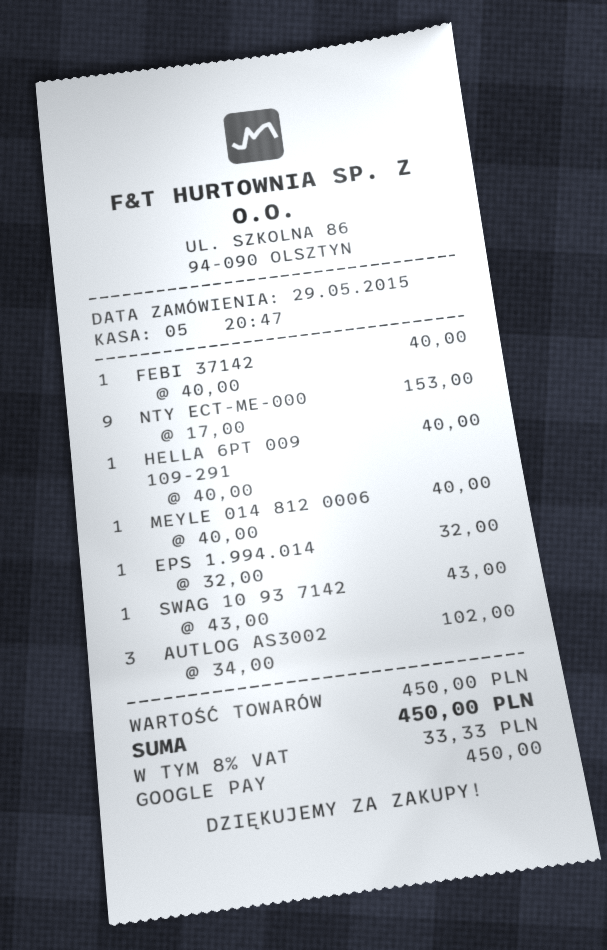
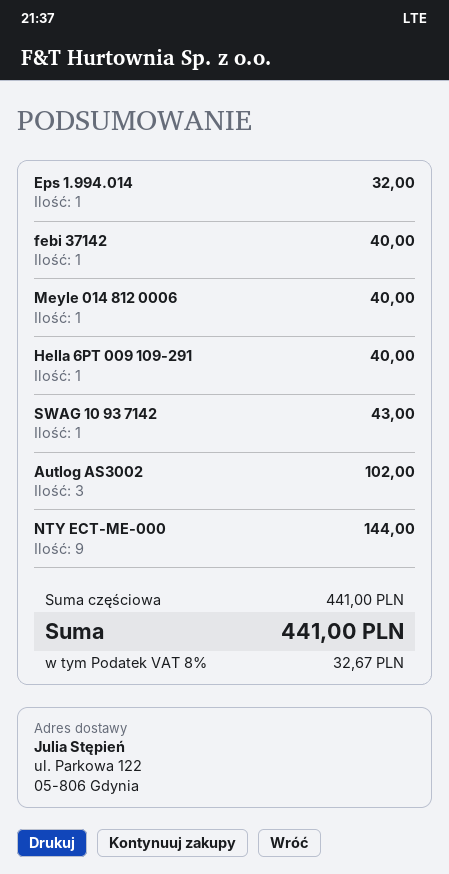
NTY ECT-ME-000: 9 for 153.00 -> 9 for 144.00
subtotal: 450.00 -> 441.00
tax: 8% = 33.33 -> 8% = 32.67
total: 450.00 -> 441.00

